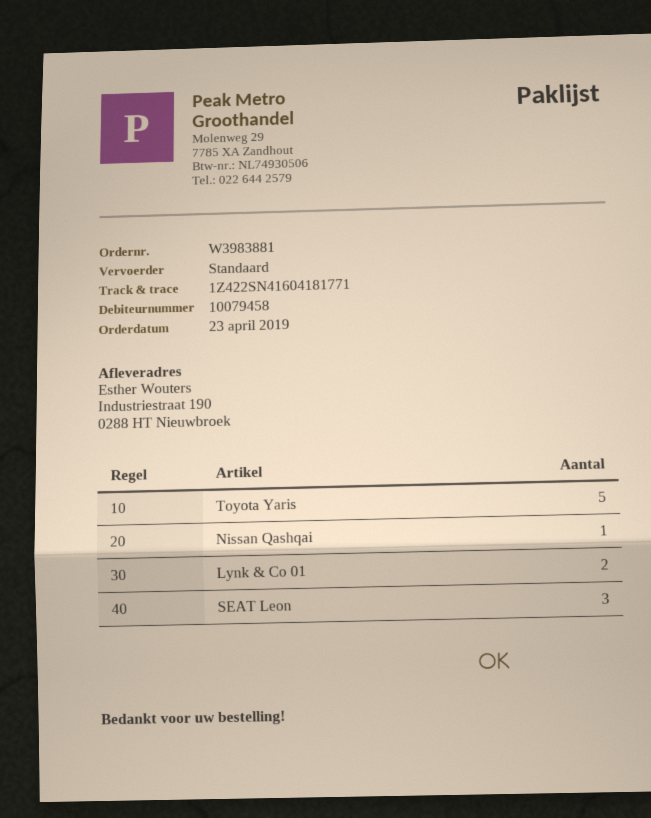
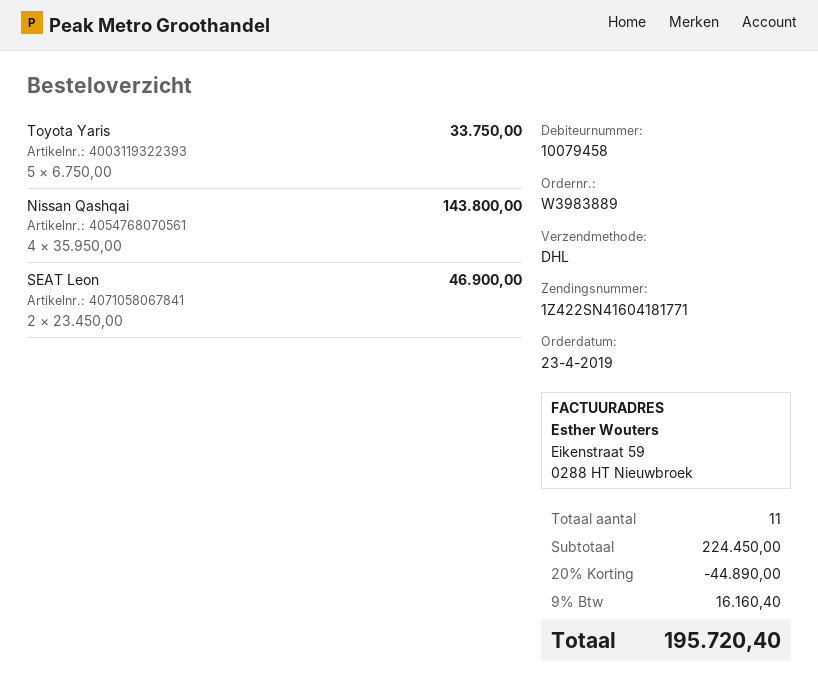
order number: W3983881 -> W3983889
shipping method: standard -> DHL
Nissan Qashqai: 1 -> 4
Lynk & Co 01: 2 -> none
SEAT Leon: 3 -> 2

